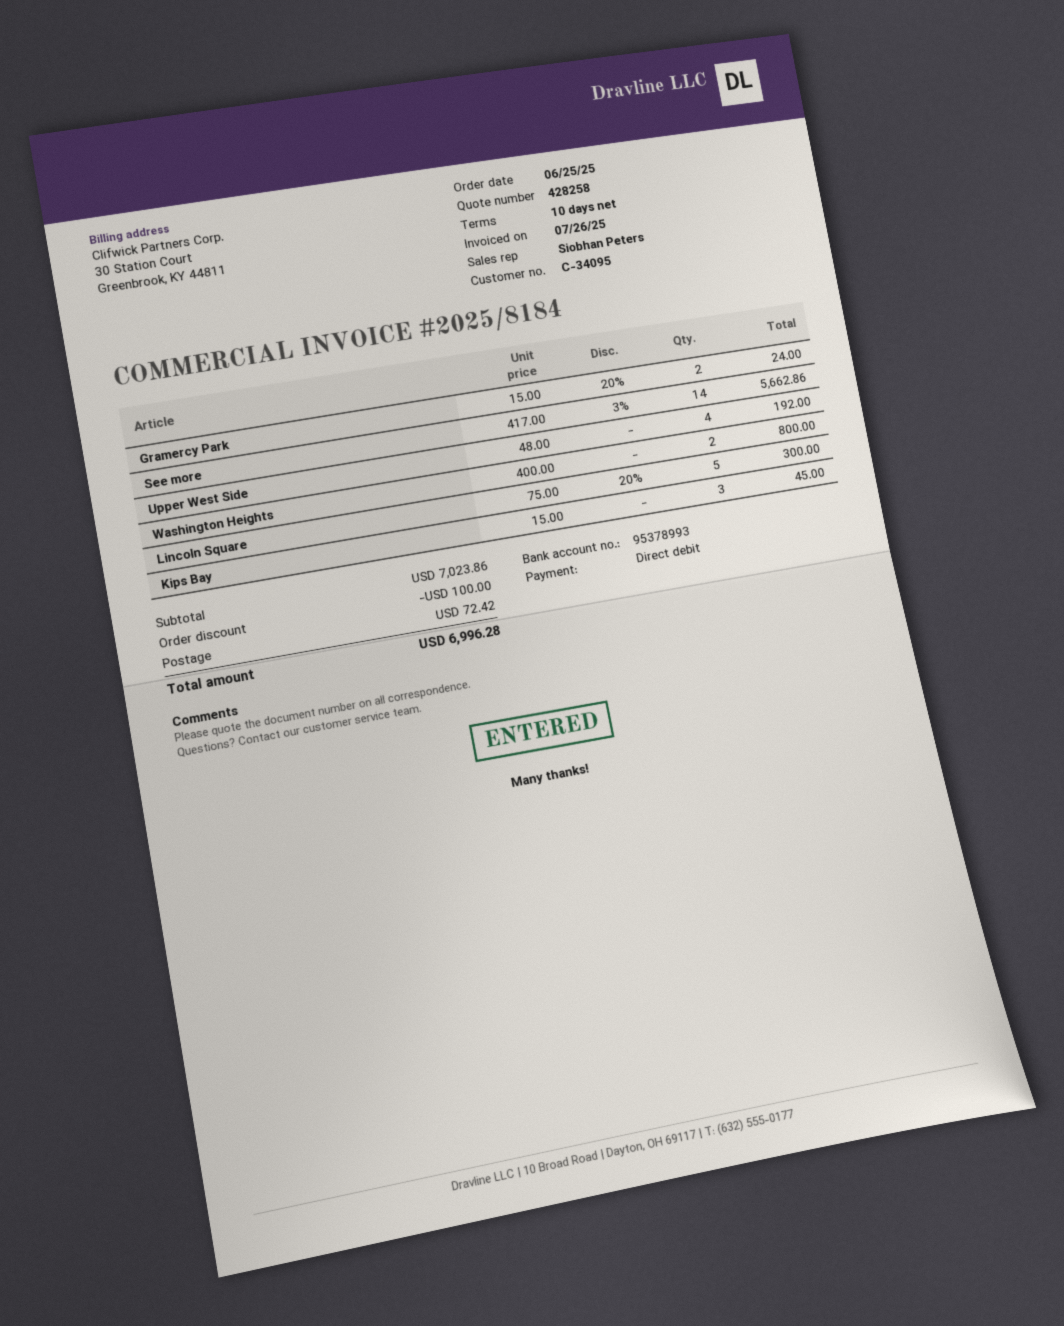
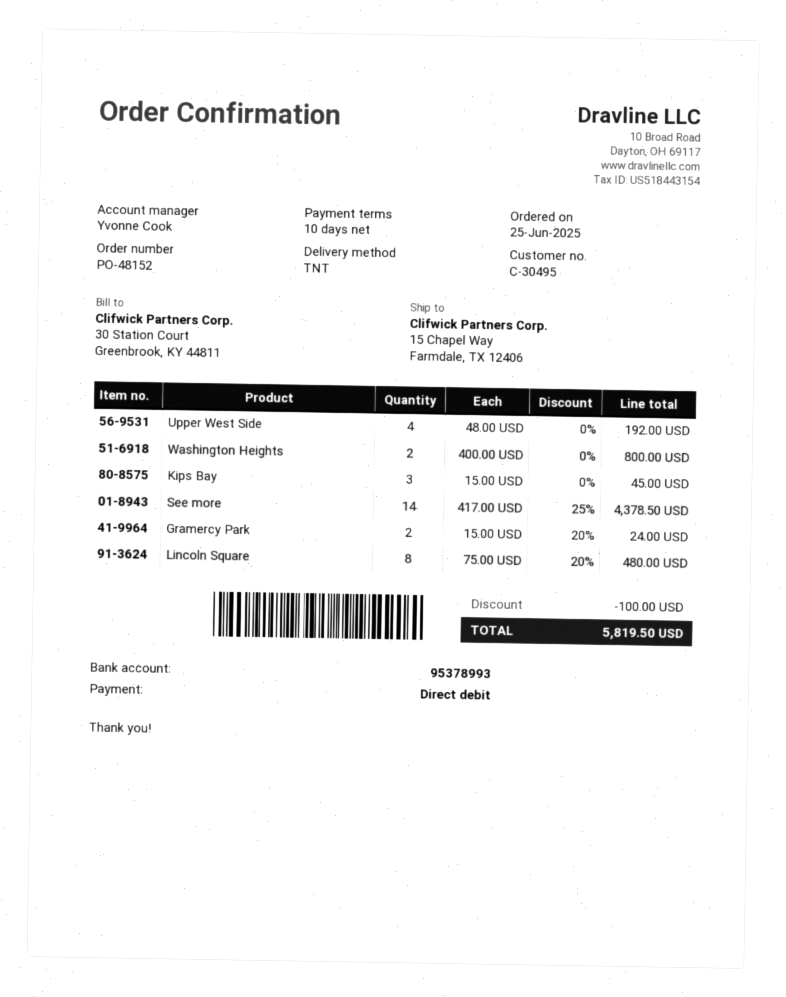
customer number: C-34095 -> C-30495
sales rep: Siobhan Peters -> Yvonne Cook
See more: 14 x 417.00 - 3% = 5662.86 -> 14 x 417.00 - 25% = 4378.50
Lincoln Square: 5 x 75.00 - 20% = 300.00 -> 8 x 75.00 - 20% = 480.00
shipping: 72.42 -> none
total: 6996.28 -> 5819.50

